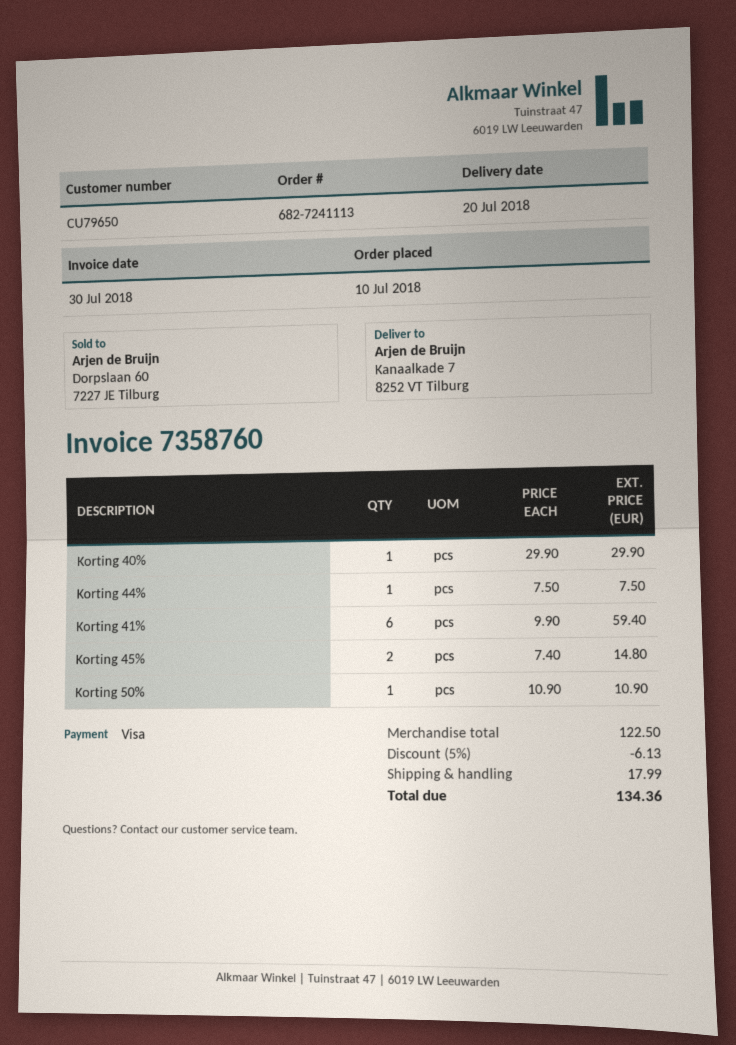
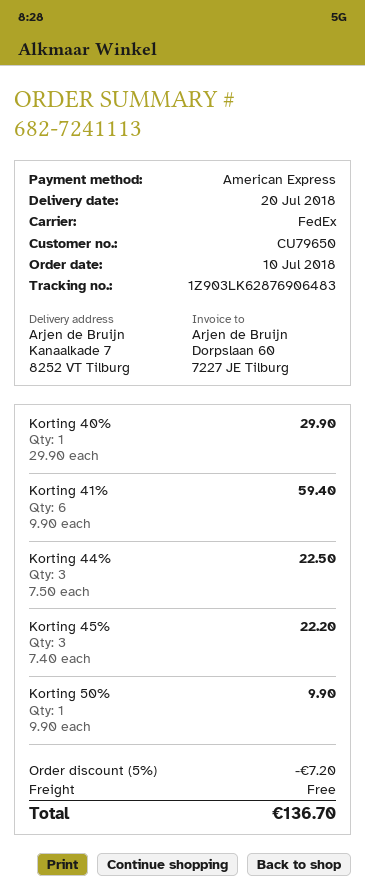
payment method: Visa -> American Express
Korting 44%: 1 x 7.50 = 7.50 -> 3 x 7.50 = 22.50
Korting 45%: 2 x 7.40 = 14.80 -> 3 x 7.40 = 22.20
Korting 50%: 1 x 10.90 = 10.90 -> 1 x 9.90 = 9.90
discount: 5% = 6.13 -> 5% = 7.20
shipping: 17.99 -> 0.00
total: 134.36 -> 136.70

